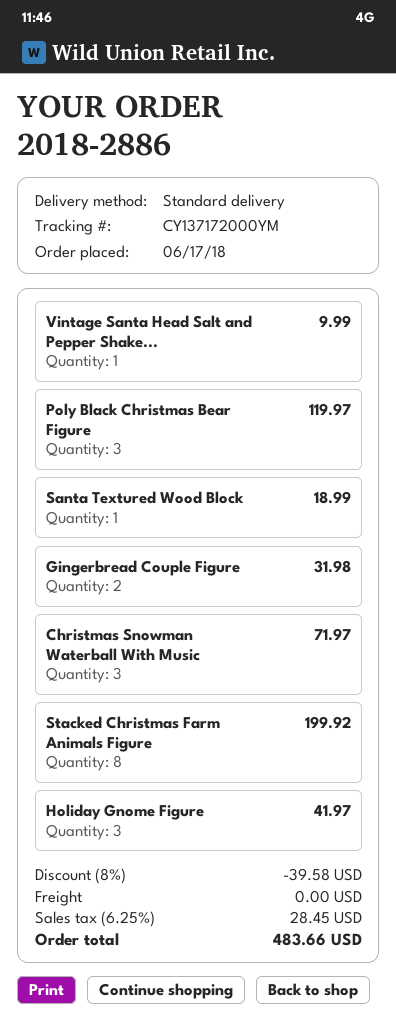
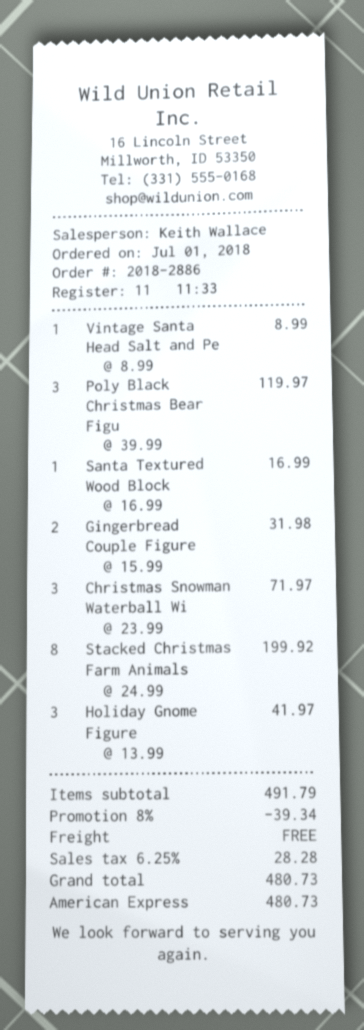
order date: 2018-06-17 -> 2018-07-01
Vintage Santa Head Salt and Pepper Shake...: 1 for 9.99 -> 1 for 8.99
Santa Textured Wood Block: 1 for 18.99 -> 1 for 16.99
discount: 8% = 39.58 -> 8% = 39.34
tax: 6.25% = 28.45 -> 6.25% = 28.28
total: 483.66 -> 480.73

